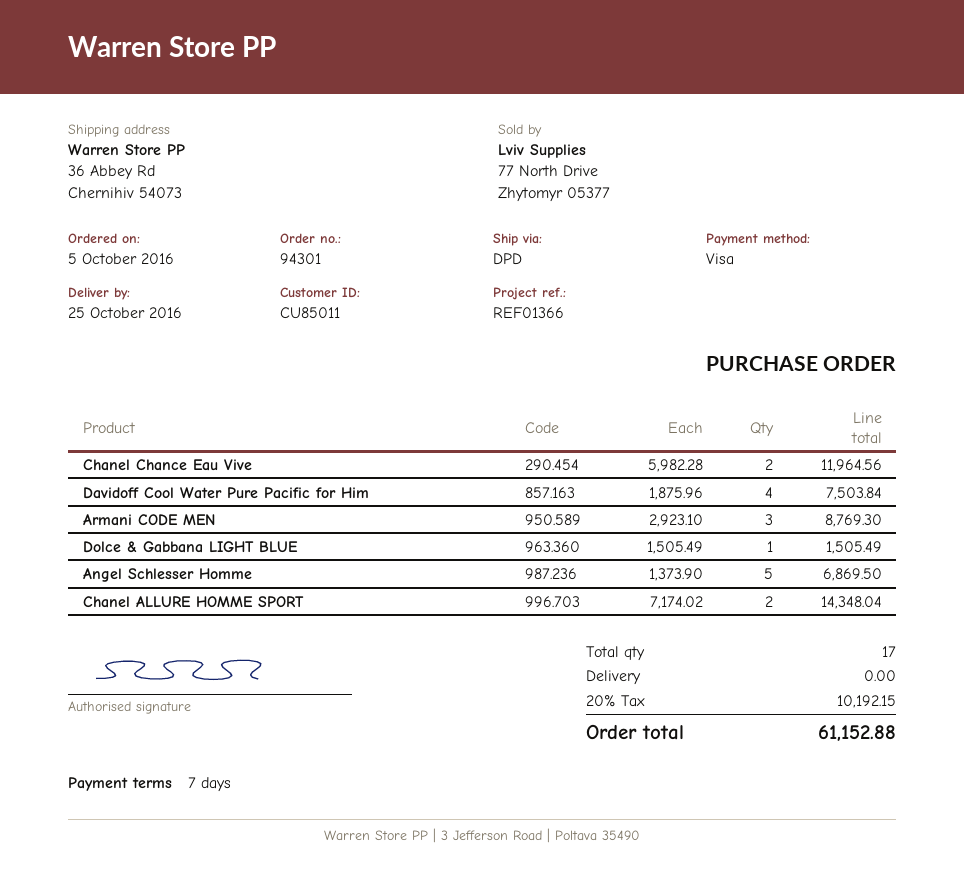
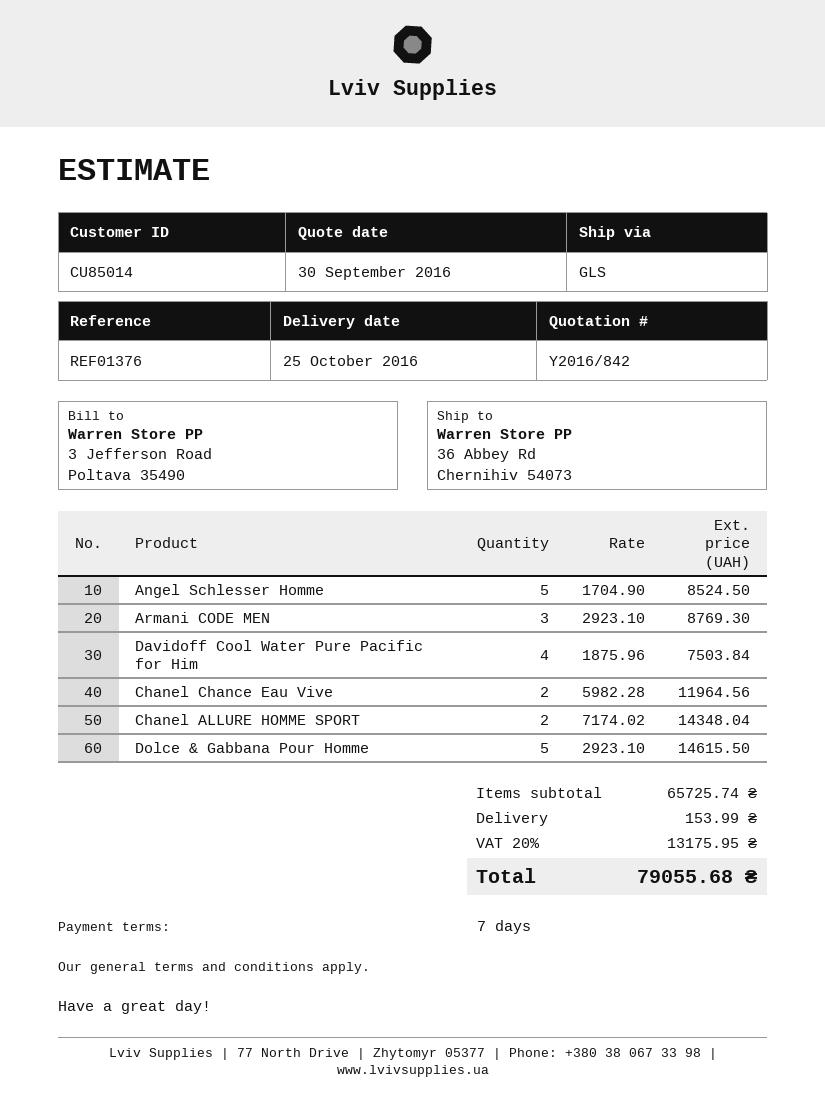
customer number: CU85011 -> CU85014
reference: REF01366 -> REF01376
shipping method: DPD -> GLS
Dolce & Gabbana LIGHT BLUE: 1 x 1505.49 = 1505.49 -> none
Angel Schlesser Homme: 5 x 1373.90 = 6869.50 -> 5 x 1704.90 = 8524.50
Dolce & Gabbana Pour Homme: none -> 5 x 2923.10 = 14615.50
shipping: 0.00 -> 153.99
tax: 20% = 10192.15 -> 20% = 13175.95
total: 61152.88 -> 79055.68

